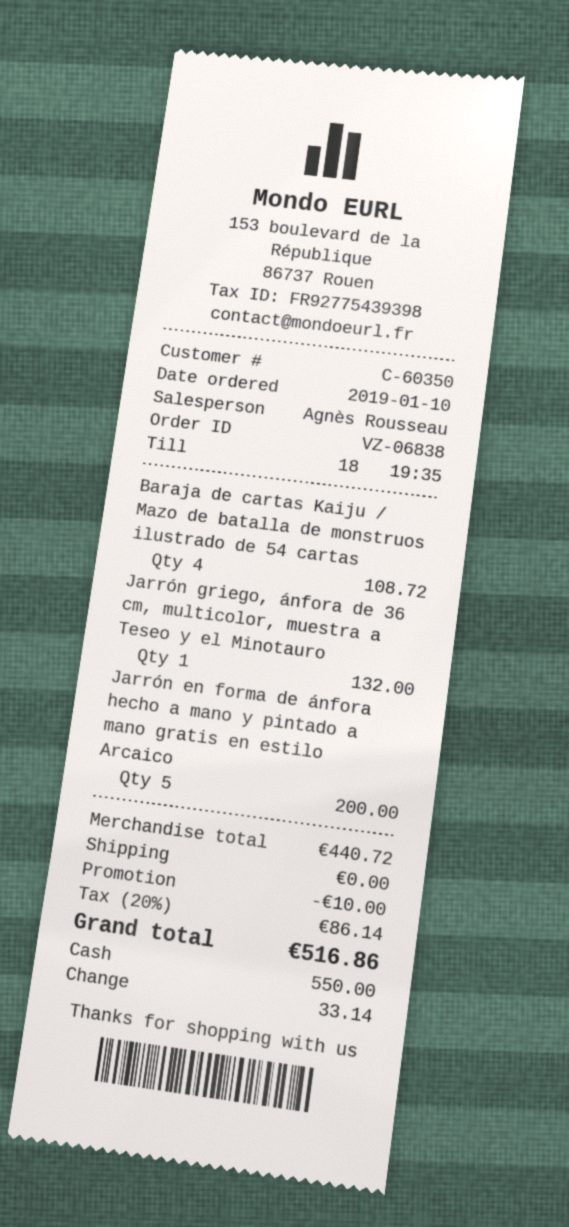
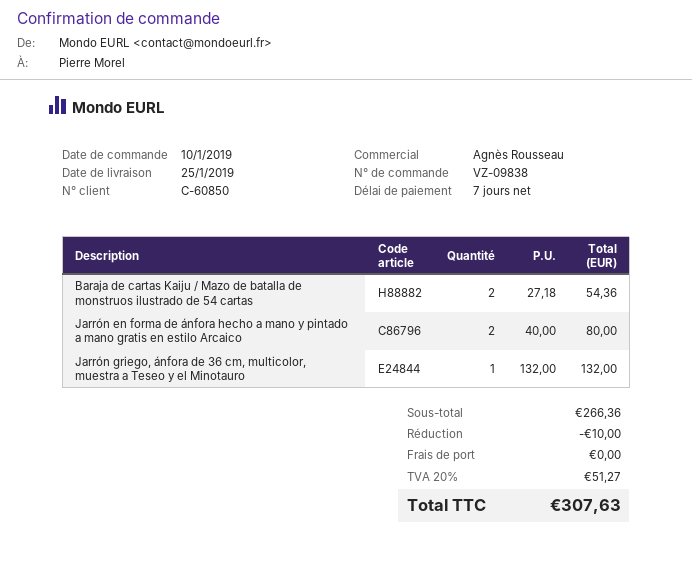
order number: VZ-06838 -> VZ-09838
customer number: C-60350 -> C-60850
Baraja de cartas Kaiju / Mazo de batalla de monstruos ilustrado de 54 cartas: 4 for 108.72 -> 2 for 54.36
Jarrón en forma de ánfora hecho a mano y pintado a mano gratis en estilo Arcaico: 5 for 200.00 -> 2 for 80.00
subtotal: 440.72 -> 266.36
tax: 20% = 86.14 -> 20% = 51.27
total: 516.86 -> 307.63

